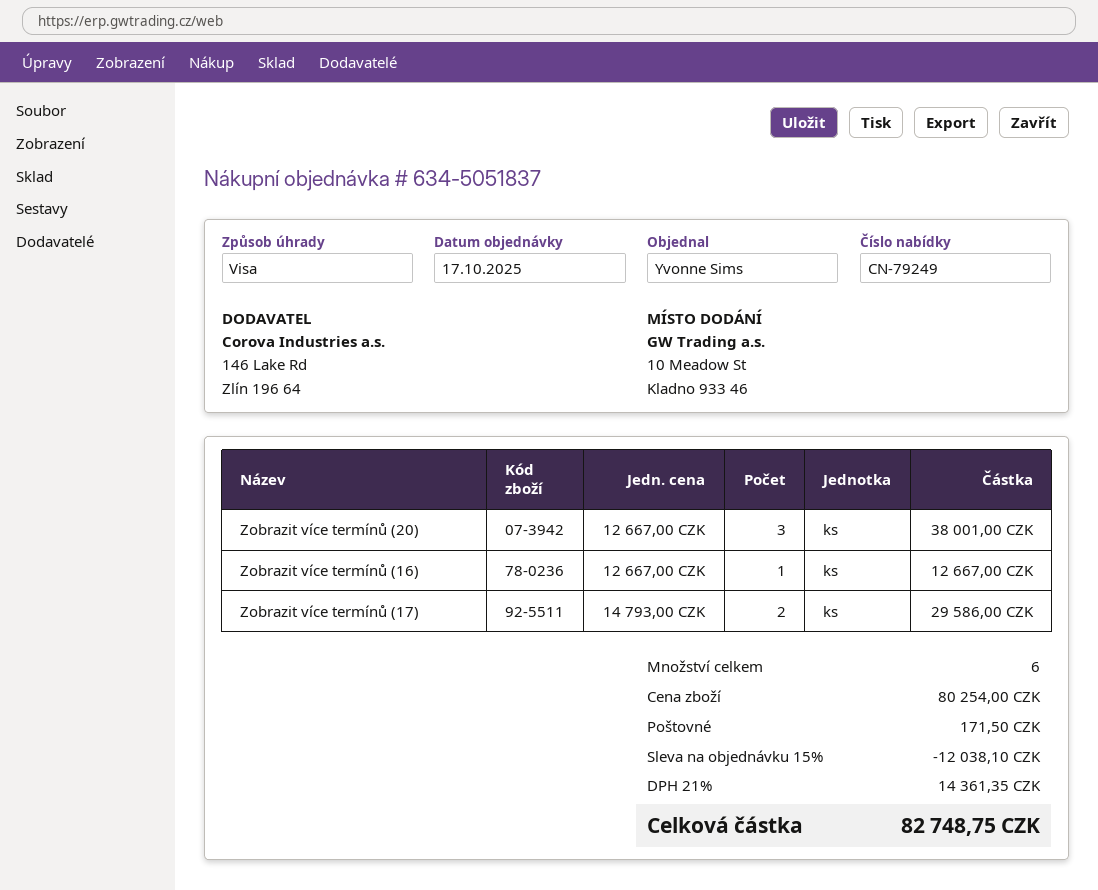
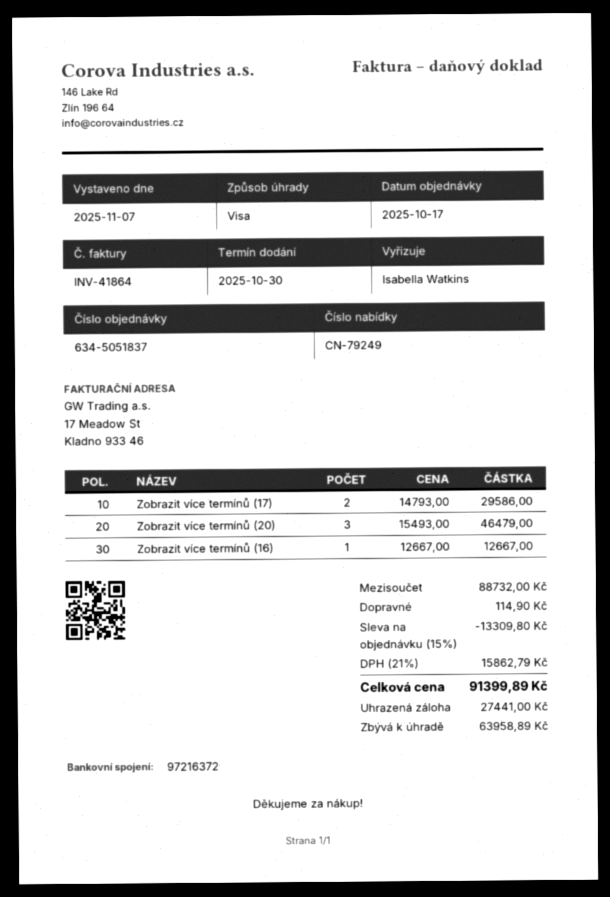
Zobrazit více termínů (20): 3 x 12667.00 = 38001.00 -> 3 x 15493.00 = 46479.00
subtotal: 80254.00 -> 88732.00
discount: 15% = 12038.10 -> 15% = 13309.80
shipping: 171.50 -> 114.90
tax: 21% = 14361.35 -> 21% = 15862.79
total: 82748.75 -> 91399.89

